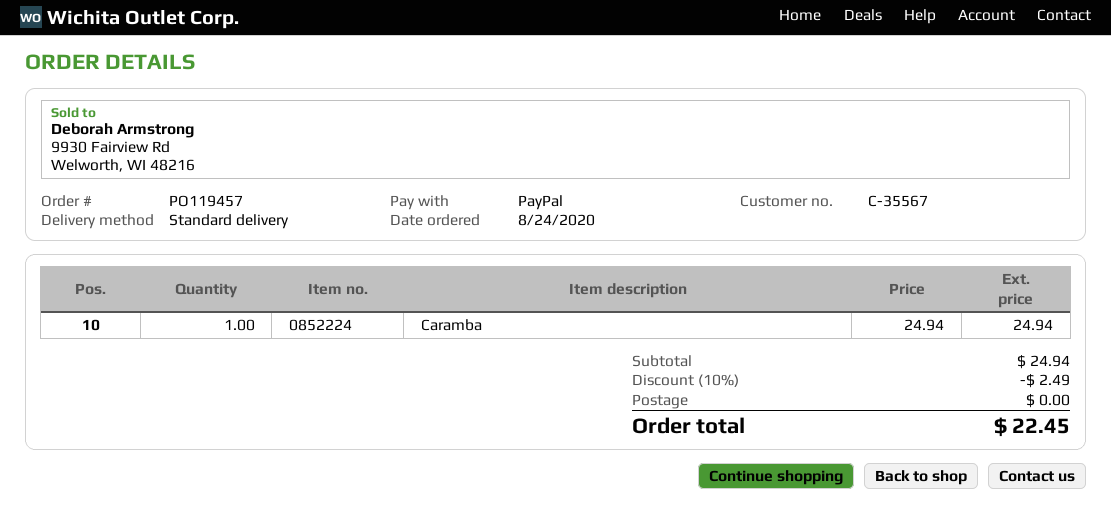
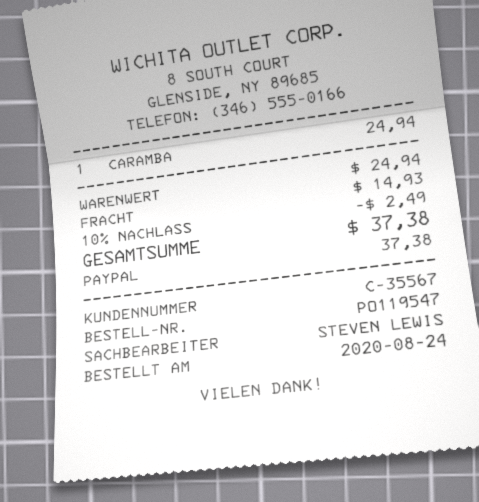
order number: PO119457 -> PO119547
shipping: 0.00 -> 14.93
total: 22.45 -> 37.38

